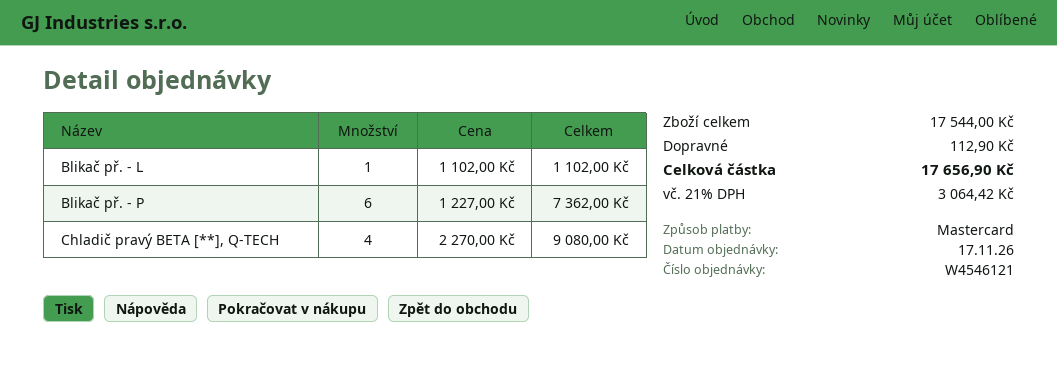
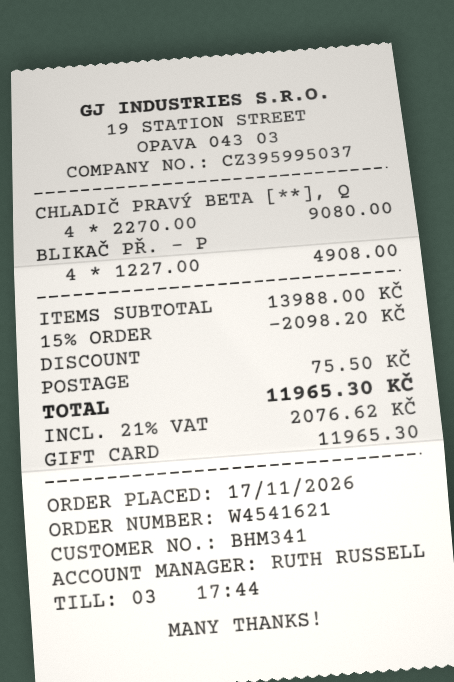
order number: W4546121 -> W4541621
payment method: Mastercard -> gift card
Blikač př. - L: 1 x 1102.00 = 1102.00 -> none
Blikač př. - P: 6 x 1227.00 = 7362.00 -> 4 x 1227.00 = 4908.00
subtotal: 17544.00 -> 13988.00
discount: none -> 15% = 2098.20
shipping: 112.90 -> 75.50
tax: 21% = 3064.42 -> 21% = 2076.62
total: 17656.90 -> 11965.30

